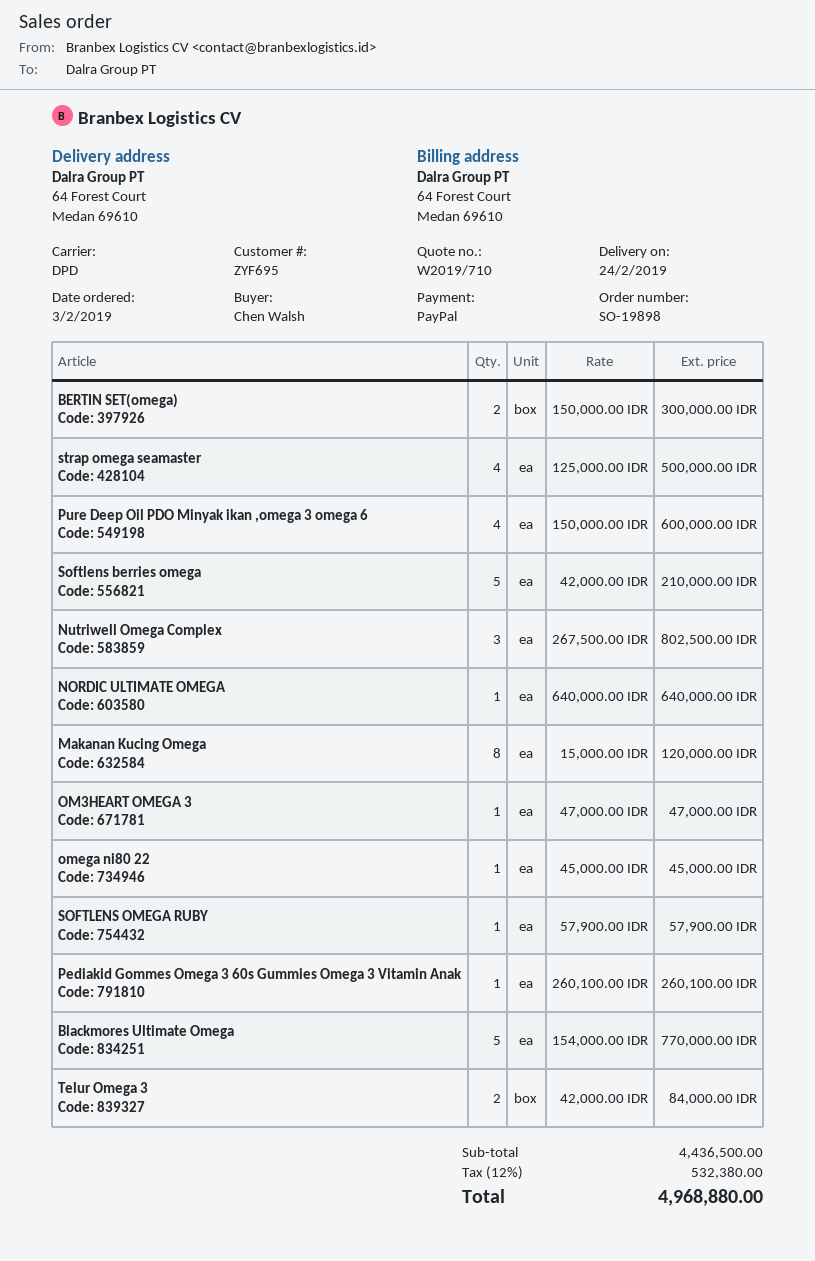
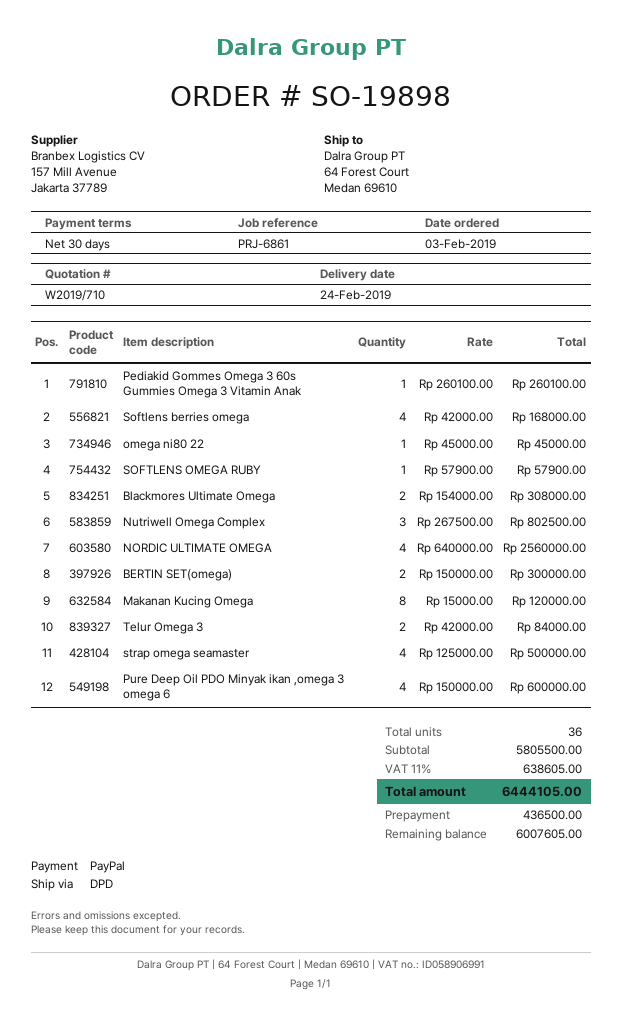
Softlens berries omega: 5 x 42000.00 = 210000.00 -> 4 x 42000.00 = 168000.00
NORDIC ULTIMATE OMEGA: 1 x 640000.00 = 640000.00 -> 4 x 640000.00 = 2560000.00
OM3HEART OMEGA 3: 1 x 47000.00 = 47000.00 -> none
Blackmores Ultimate Omega: 5 x 154000.00 = 770000.00 -> 2 x 154000.00 = 308000.00
subtotal: 4436500.00 -> 5805500.00
tax: 12% = 532380.00 -> 11% = 638605.00
total: 4968880.00 -> 6444105.00

